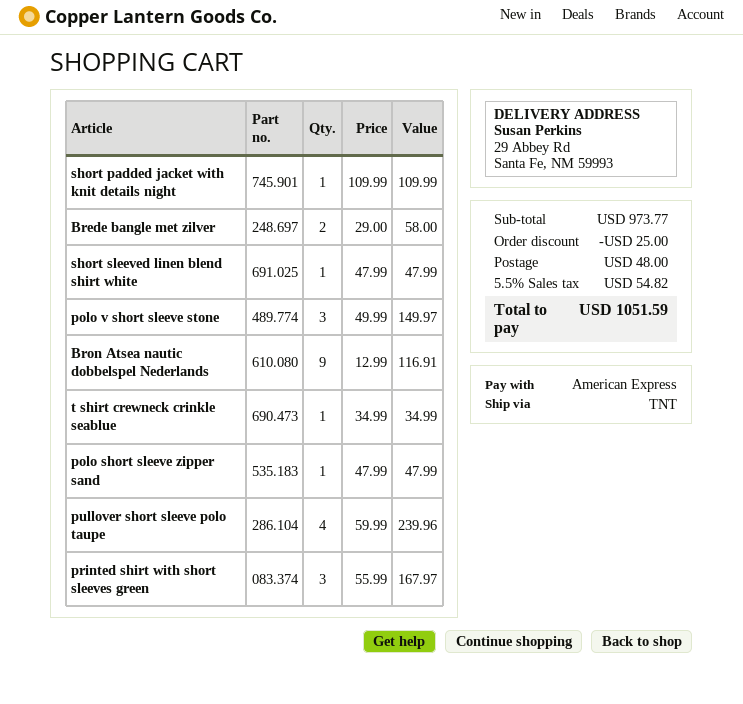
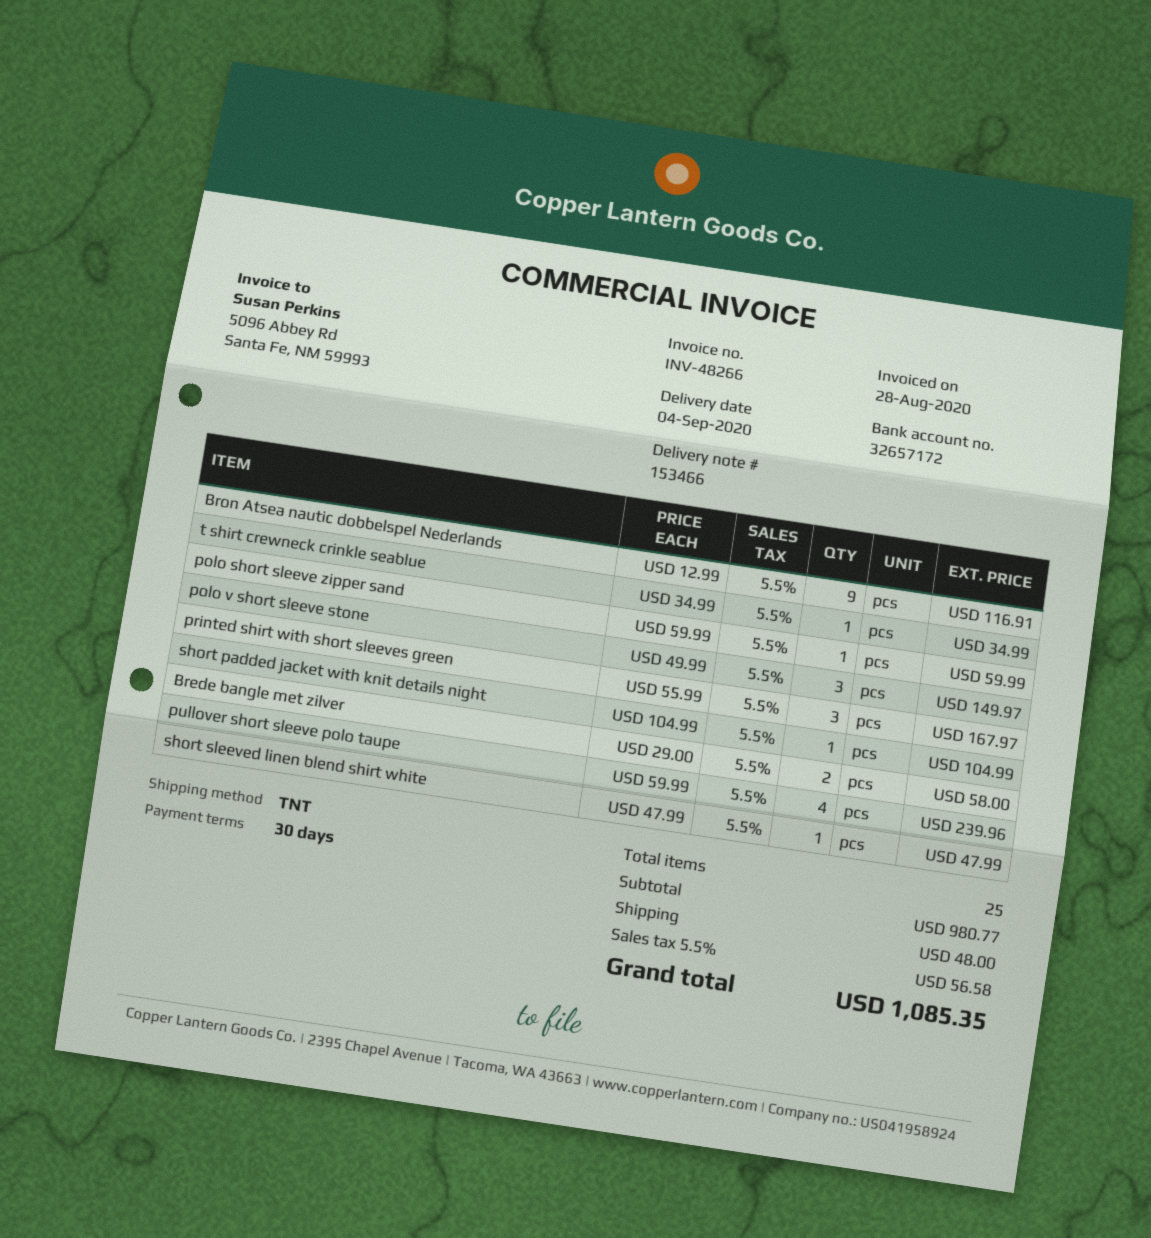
short padded jacket with knit details night: 1 x 109.99 = 109.99 -> 1 x 104.99 = 104.99
polo short sleeve zipper sand: 1 x 47.99 = 47.99 -> 1 x 59.99 = 59.99
subtotal: 973.77 -> 980.77
discount: 25.00 -> none
tax: 5.5% = 54.82 -> 5.5% = 56.58
total: 1051.59 -> 1085.35

